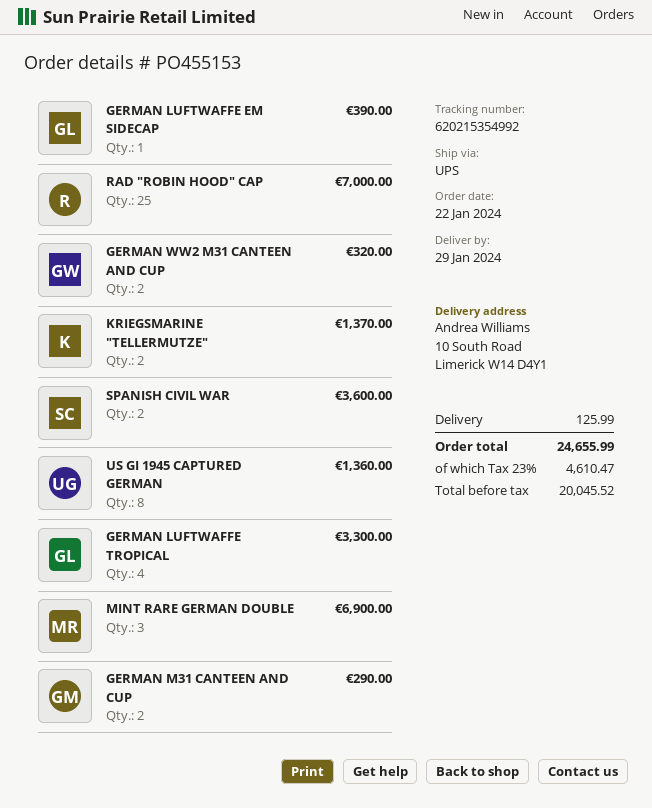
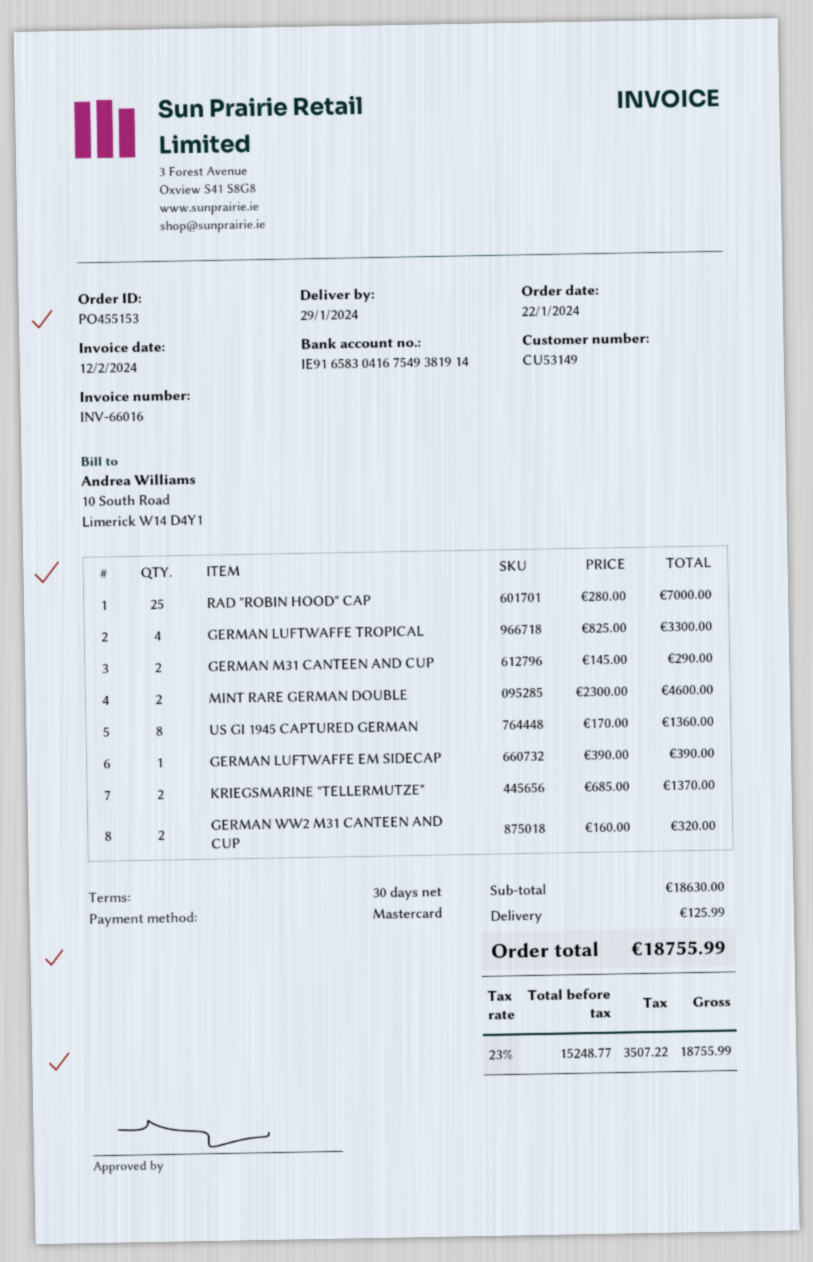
SPANISH CIVIL WAR: 2 for 3600.00 -> none
MINT RARE GERMAN DOUBLE: 3 for 6900.00 -> 2 for 4600.00
net: 20045.52 -> 15248.77
tax: 23% = 4610.47 -> 23% = 3507.22
total: 24655.99 -> 18755.99

